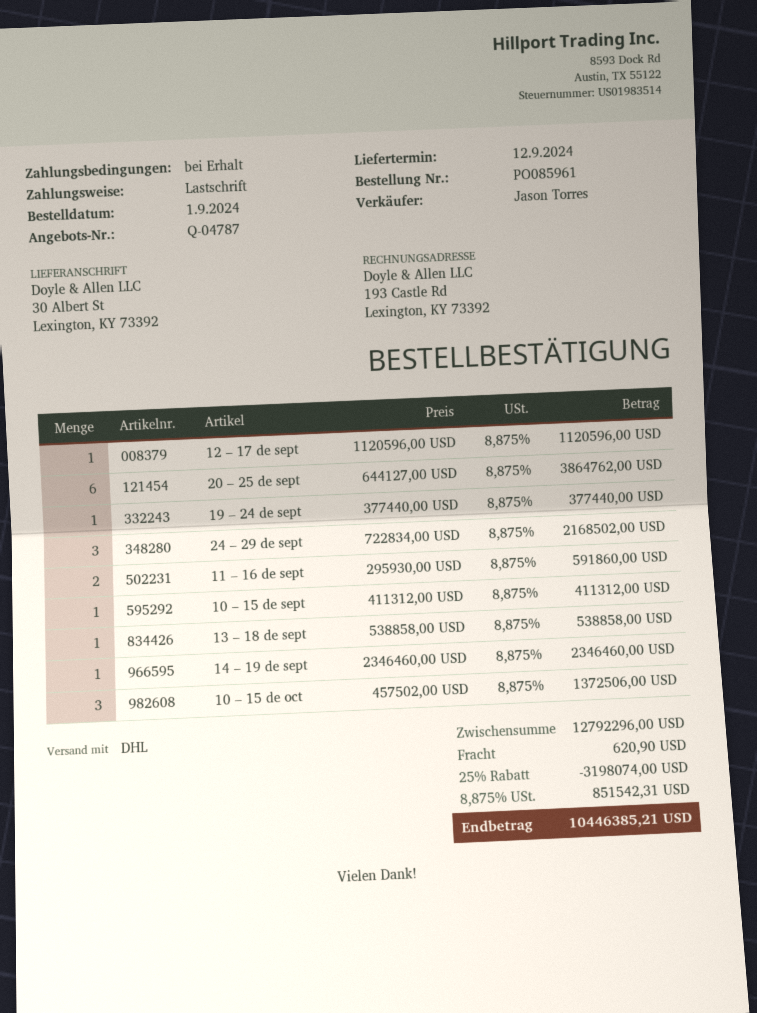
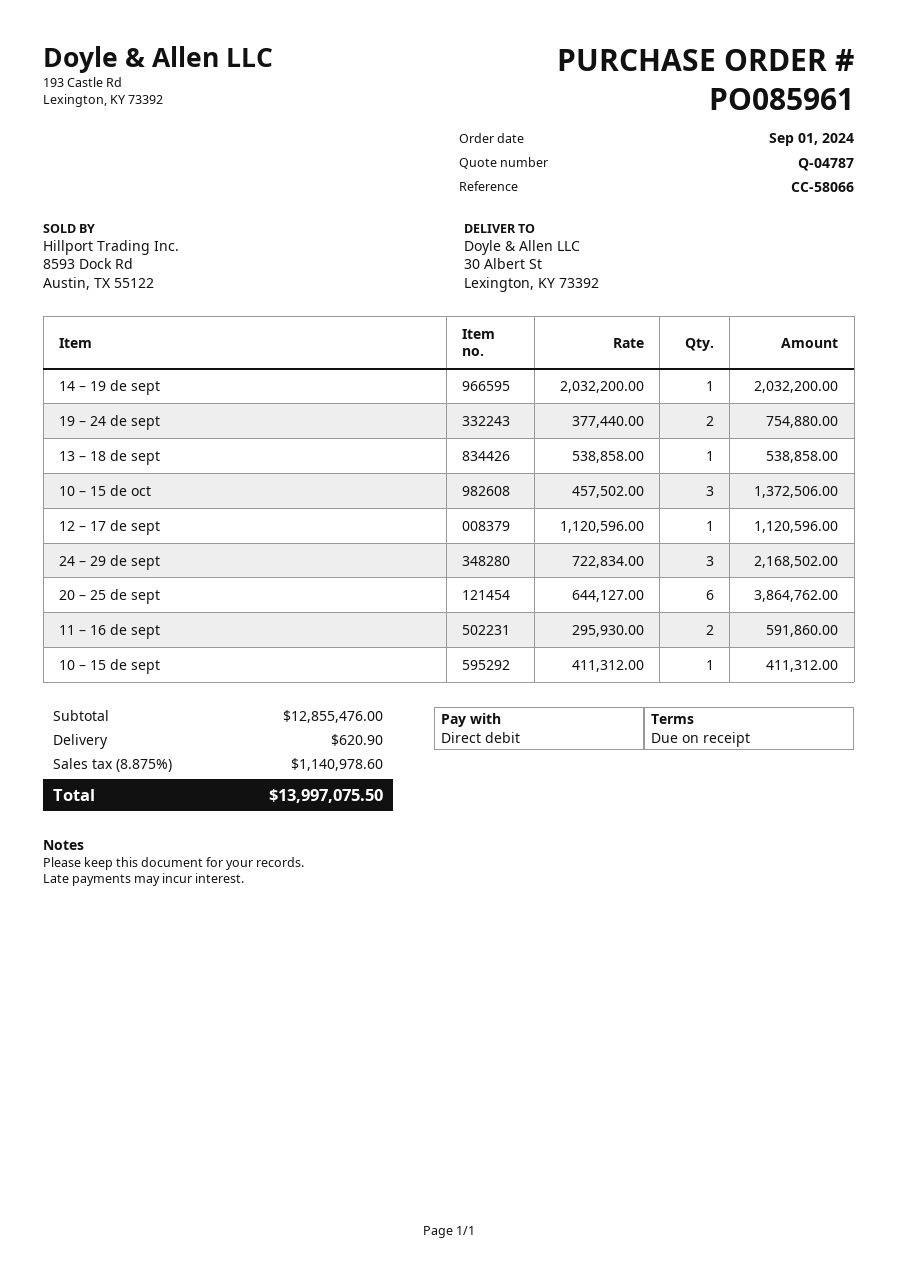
19 – 24 de sept: 1 x 377440.00 = 377440.00 -> 2 x 377440.00 = 754880.00
14 – 19 de sept: 1 x 2346460.00 = 2346460.00 -> 1 x 2032200.00 = 2032200.00
subtotal: 12792296.00 -> 12855476.00
discount: 25% = 3198074.00 -> none
tax: 8.875% = 851542.31 -> 8.875% = 1140978.60
total: 10446385.21 -> 13997075.50

